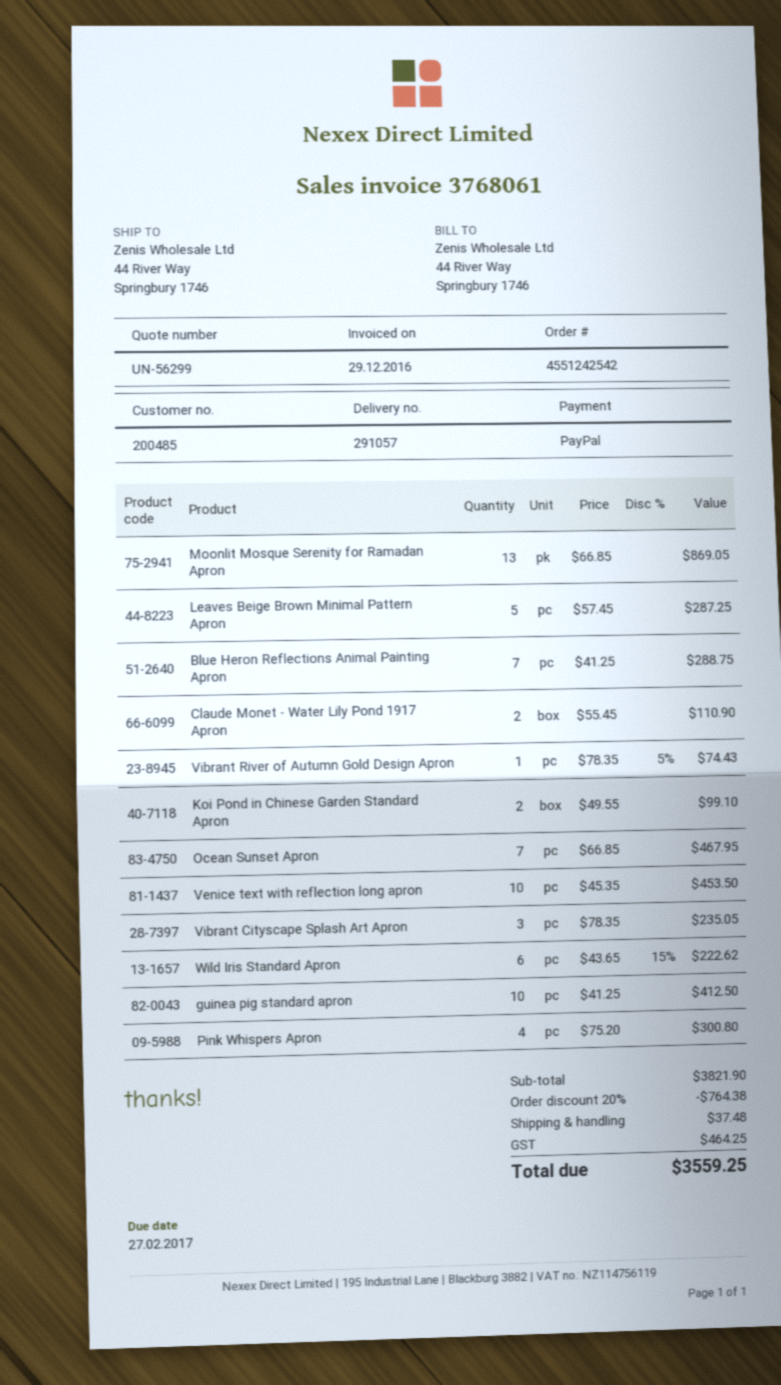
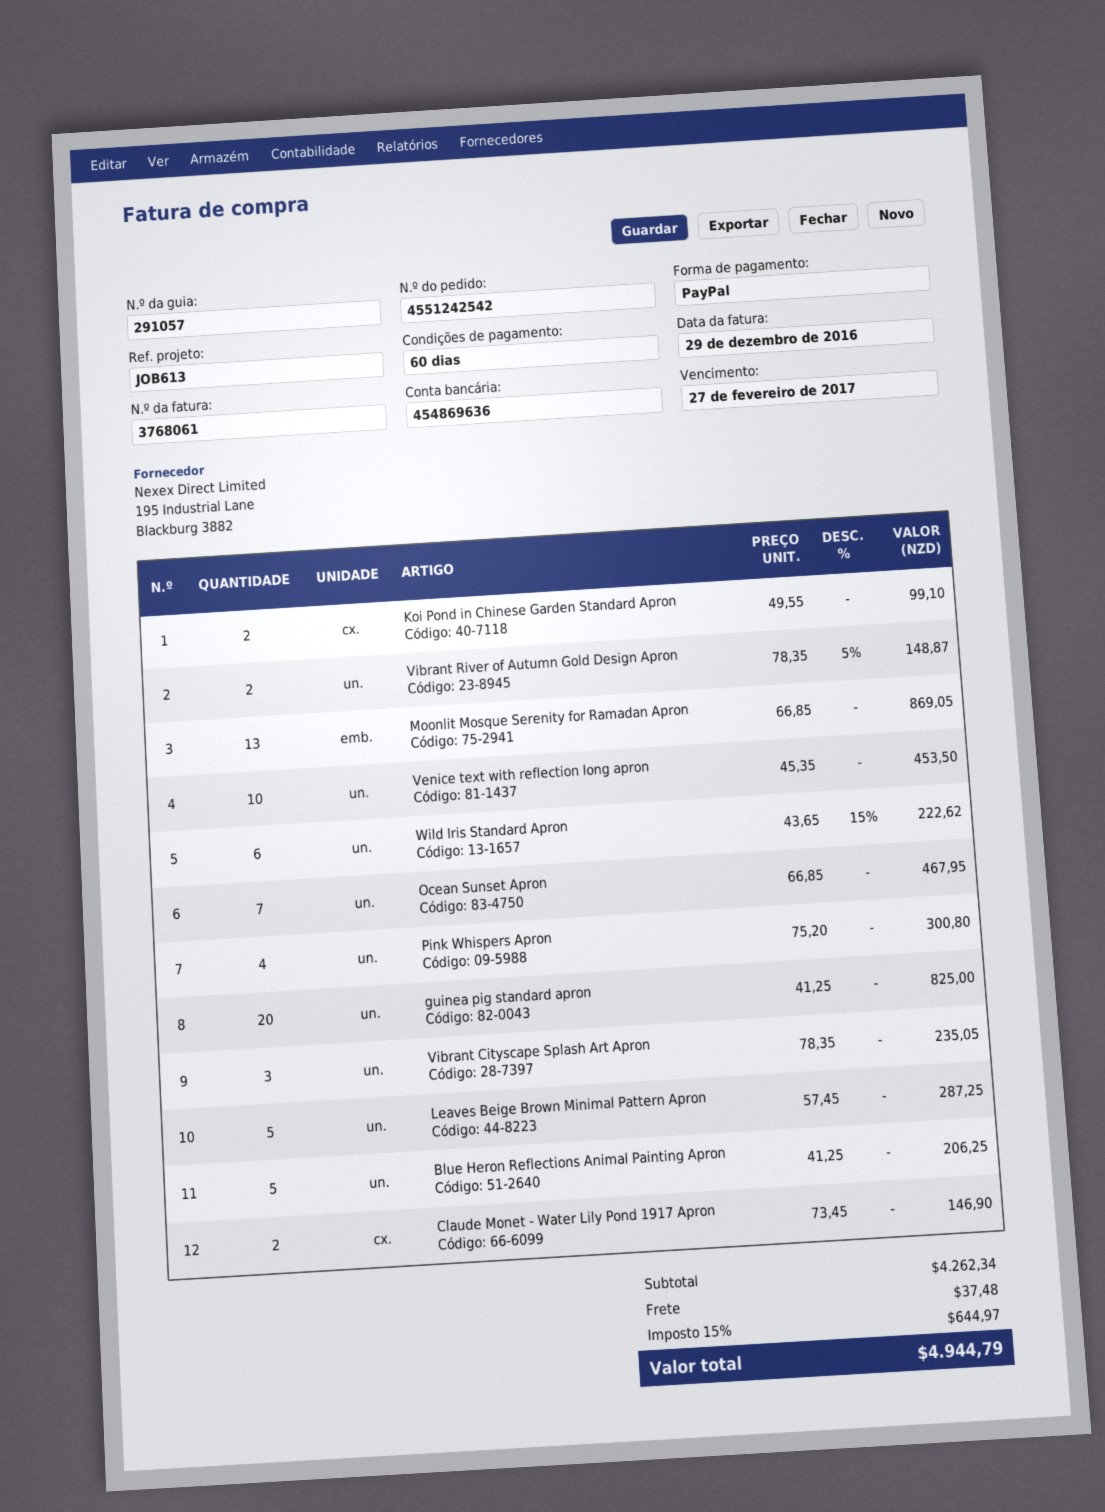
Blue Heron Reflections Animal Painting Apron: 7 x 41.25 = 288.75 -> 5 x 41.25 = 206.25
Claude Monet - Water Lily Pond 1917 Apron: 2 x 55.45 = 110.90 -> 2 x 73.45 = 146.90
Vibrant River of Autumn Gold Design Apron: 1 x 78.35 - 5% = 74.43 -> 2 x 78.35 - 5% = 148.87
guinea pig standard apron: 10 x 41.25 = 412.50 -> 20 x 41.25 = 825.00
subtotal: 3821.90 -> 4262.34
discount: 20% = 764.38 -> none
tax: 464.25 -> 644.97
total: 3559.25 -> 4944.79

